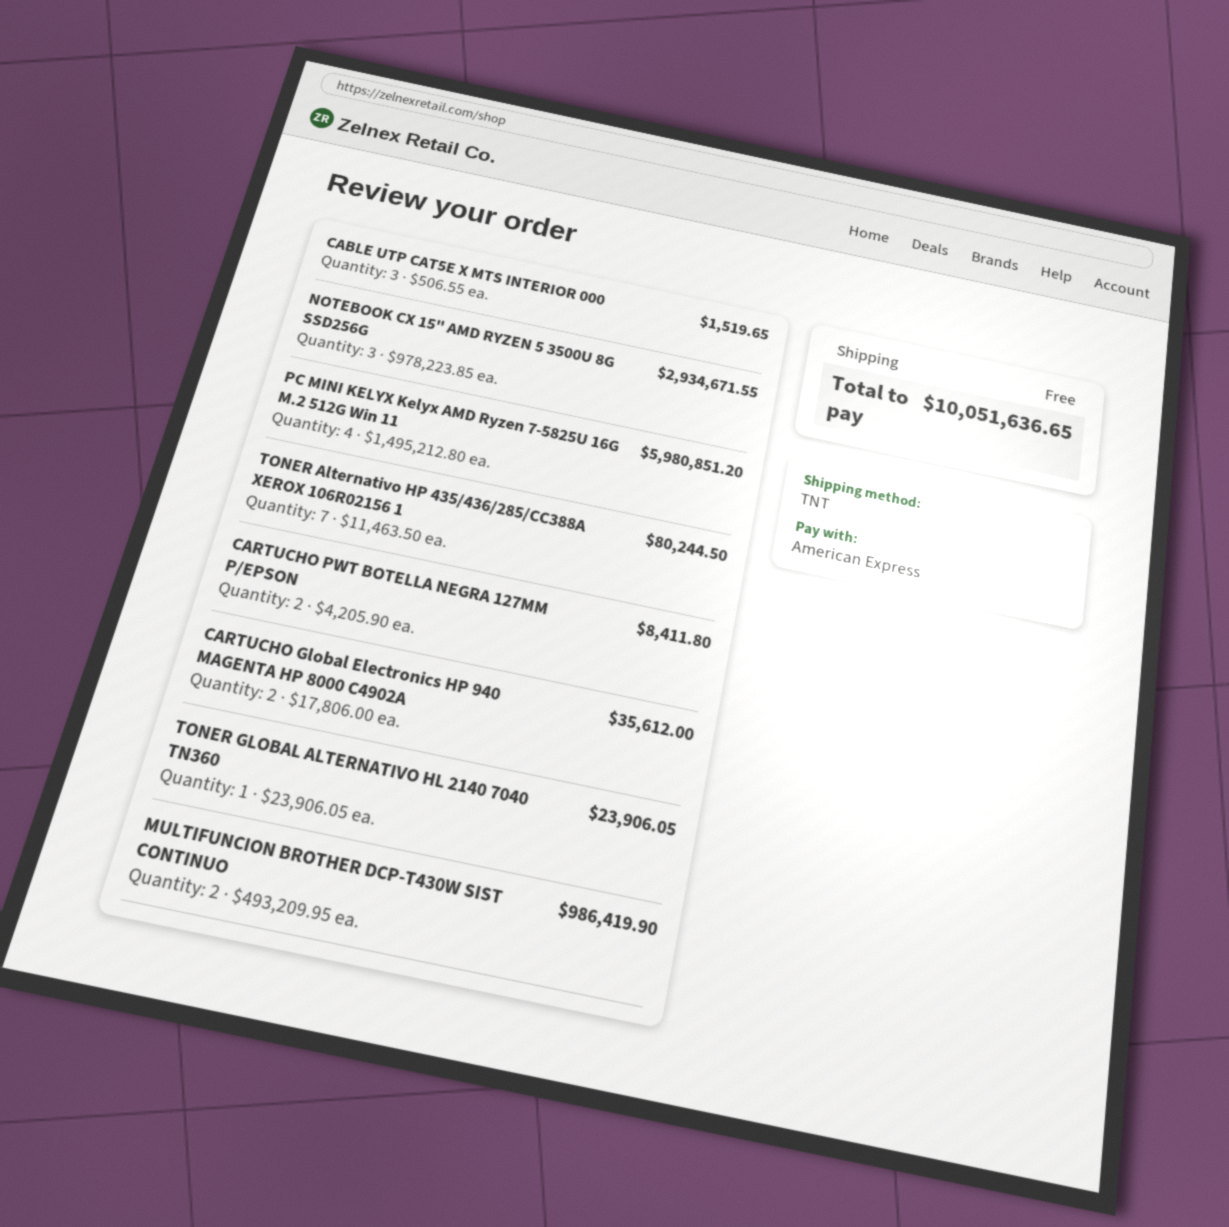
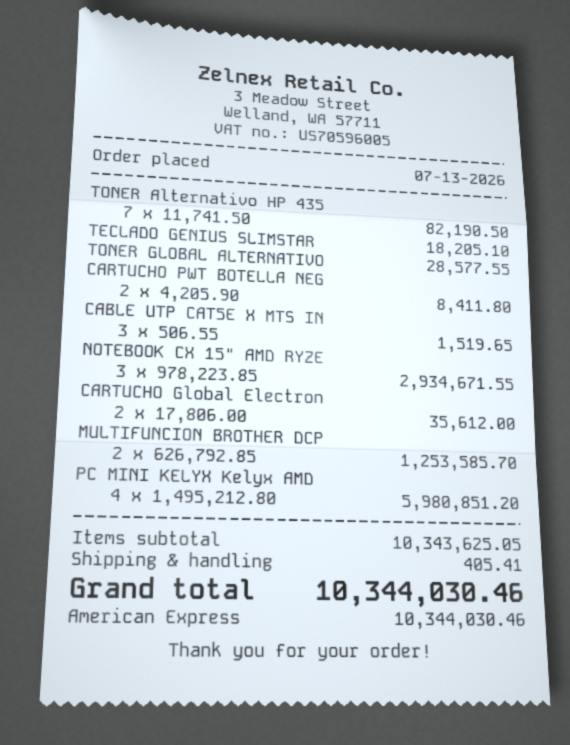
TONER Alternativo HP 435/436/285/CC388A XEROX 106R02156 1: 7 x 11463.50 = 80244.50 -> 7 x 11741.50 = 82190.50
TONER GLOBAL ALTERNATIVO HL 2140 7040 TN360: 1 x 23906.05 = 23906.05 -> 1 x 28577.55 = 28577.55
MULTIFUNCION BROTHER DCP-T430W SIST CONTINUO: 2 x 493209.95 = 986419.90 -> 2 x 626792.85 = 1253585.70
TECLADO GENIUS SLIMSTAR: none -> 1 x 18205.10 = 18205.10
shipping: 0.00 -> 405.41
total: 10051636.65 -> 10344030.46

